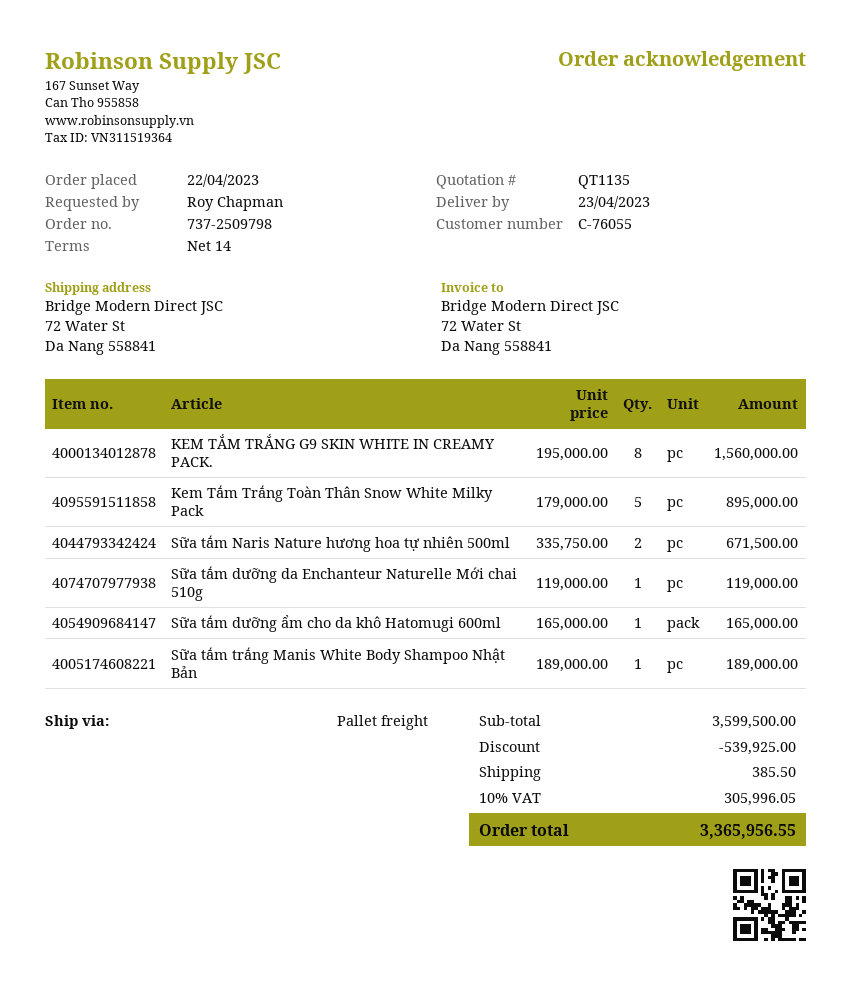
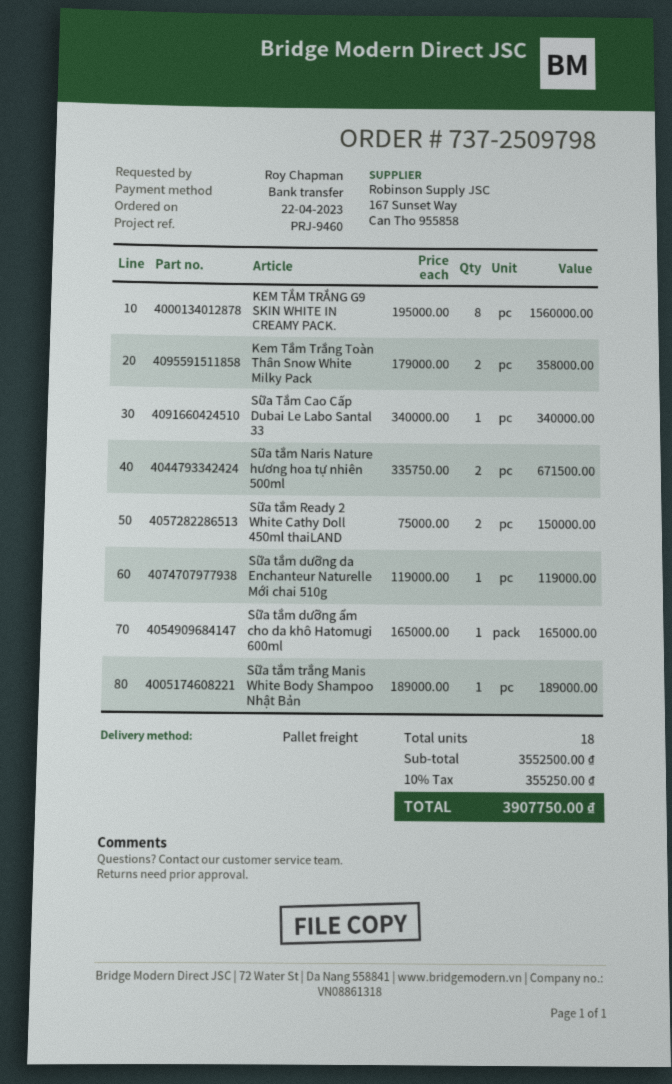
Kem Tắm Trắng Toàn Thân Snow White Milky Pack: 5 x 179000.00 = 895000.00 -> 2 x 179000.00 = 358000.00
Sữa Tắm Cao Cấp Dubai Le Labo Santal 33: none -> 1 x 340000.00 = 340000.00
Sữa tắm Ready 2 White Cathy Doll 450ml thaiLAND: none -> 2 x 75000.00 = 150000.00
subtotal: 3599500.00 -> 3552500.00
discount: 539925.00 -> none
shipping: 385.50 -> none
tax: 10% = 305996.05 -> 10% = 355250.00
total: 3365956.55 -> 3907750.00

